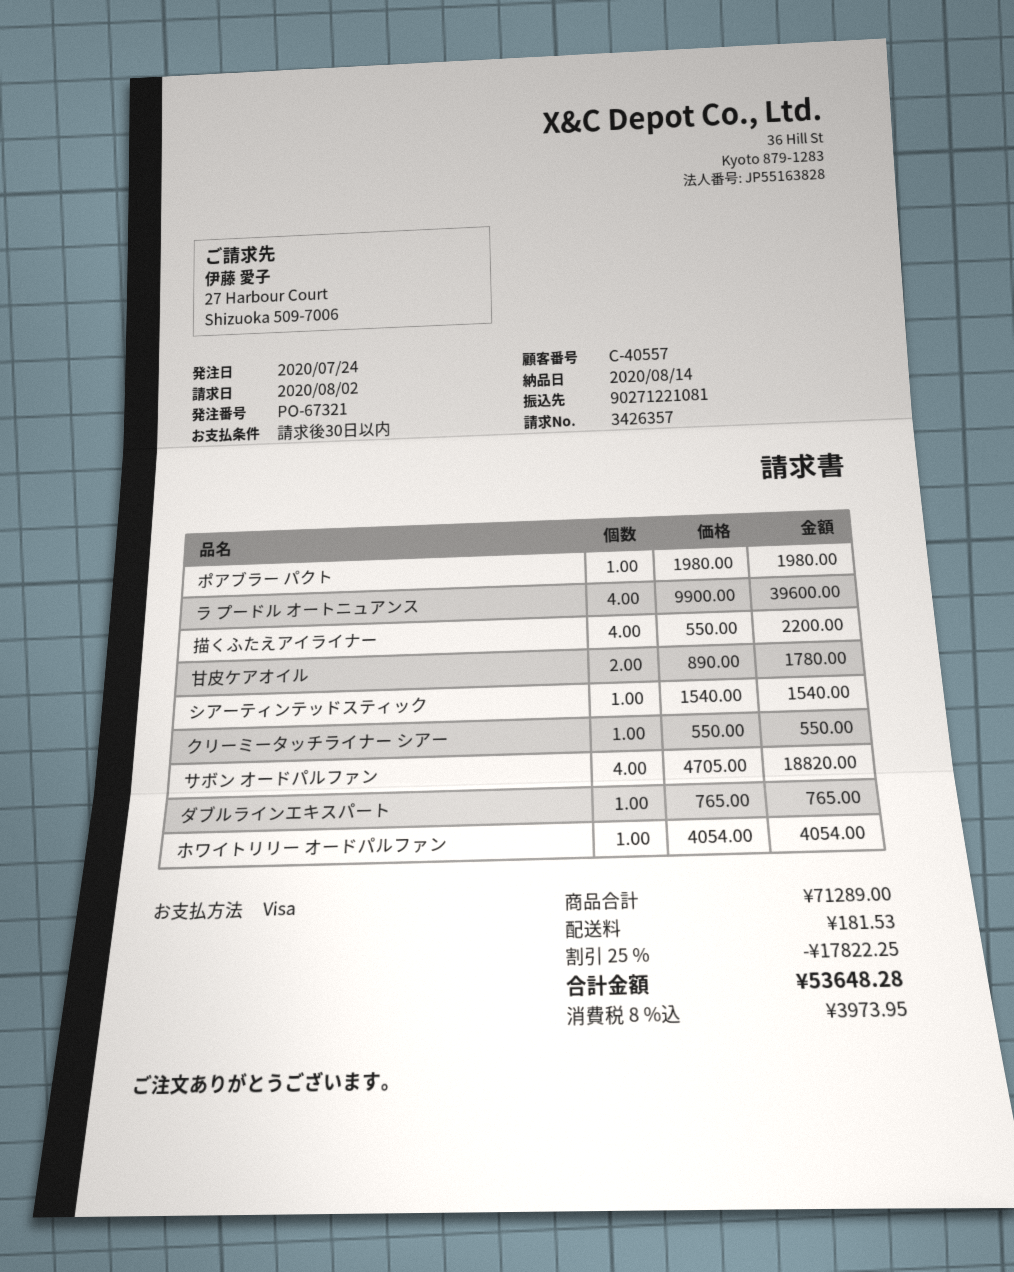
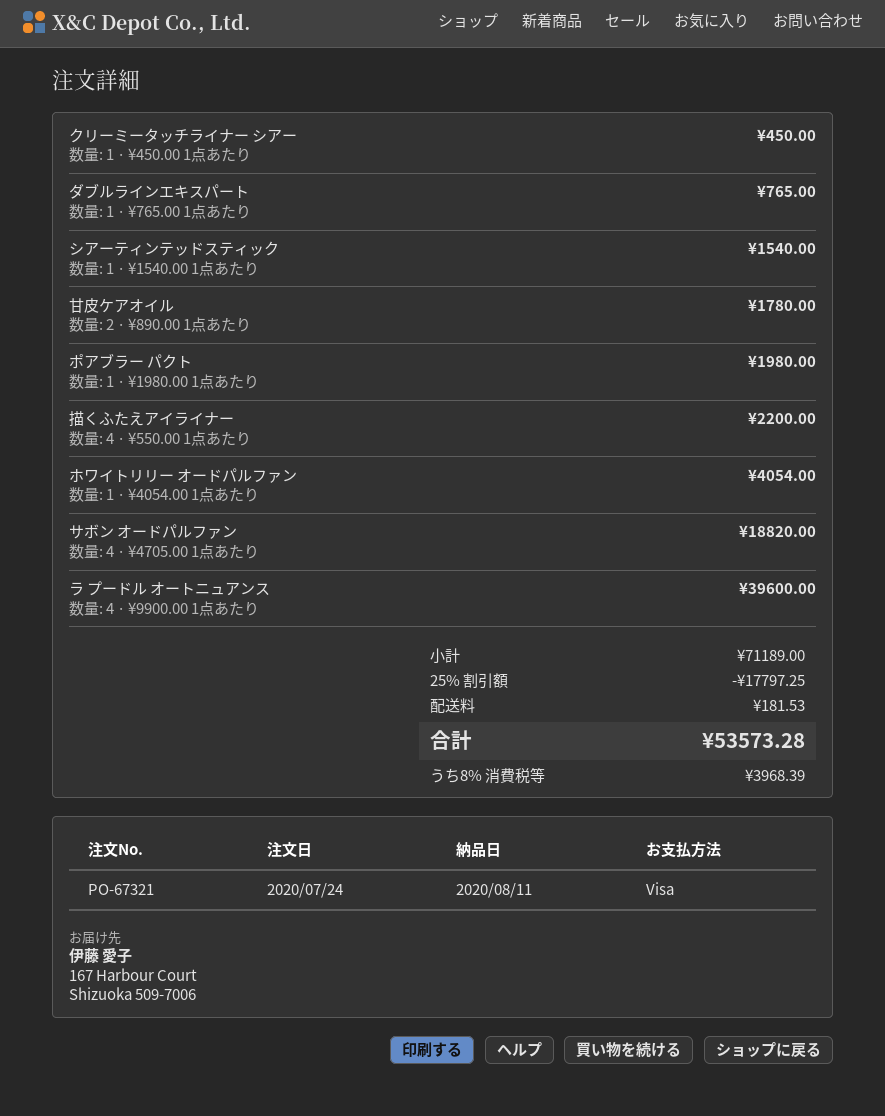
delivery date: 2020-08-14 -> 2020-08-11
クリーミータッチライナー シアー: 1 x 550.00 = 550.00 -> 1 x 450.00 = 450.00
subtotal: 71289.00 -> 71189.00
discount: 25% = 17822.25 -> 25% = 17797.25
tax: 8% = 3973.95 -> 8% = 3968.39
total: 53648.28 -> 53573.28

